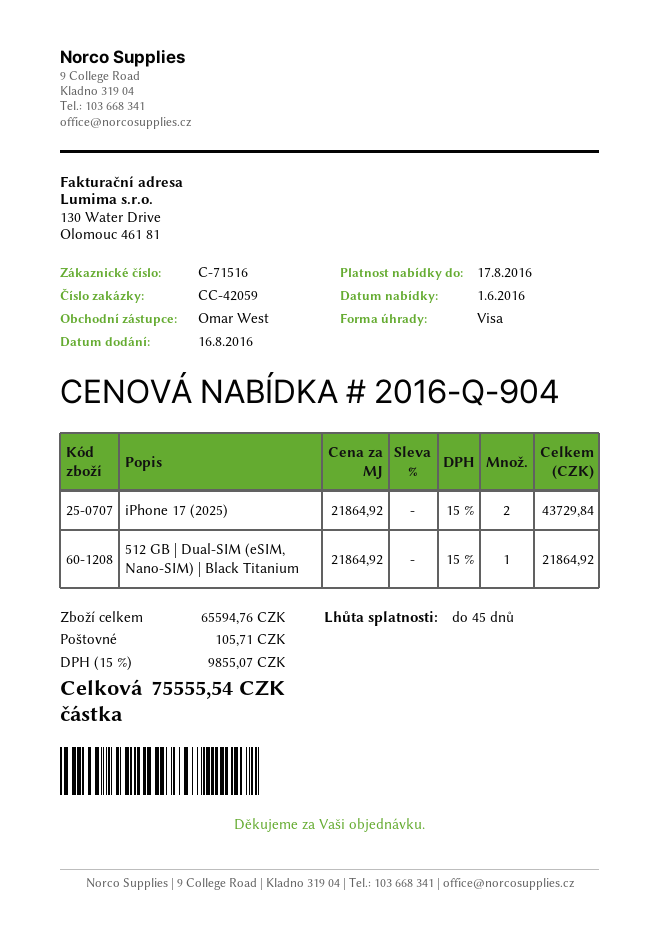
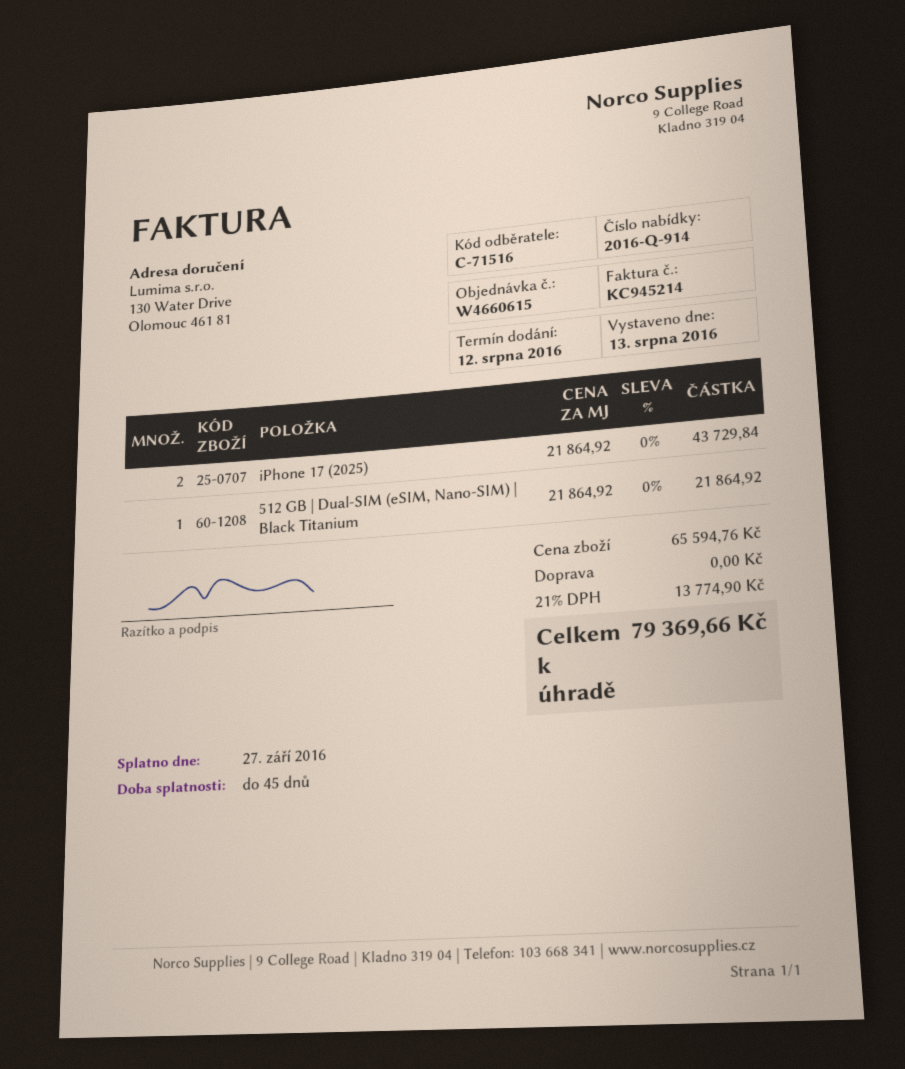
quote number: 2016-Q-904 -> 2016-Q-914
delivery date: 2016-08-16 -> 2016-08-12
shipping: 105.71 -> 0.00
tax: 15% = 9855.07 -> 21% = 13774.90
total: 75555.54 -> 79369.66

